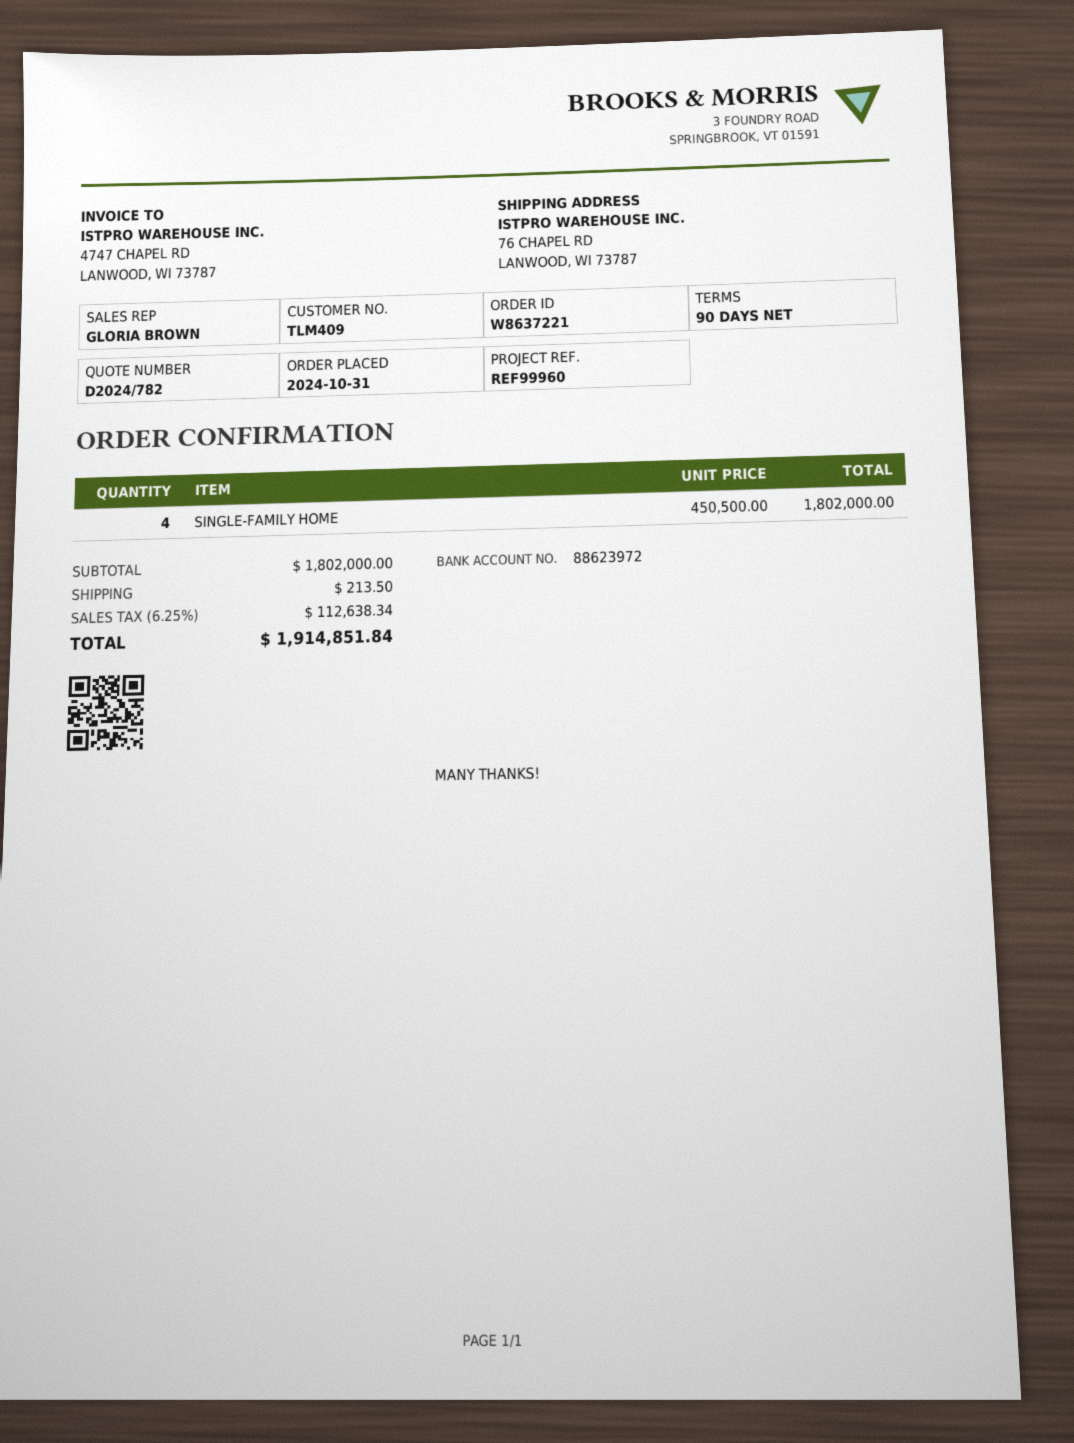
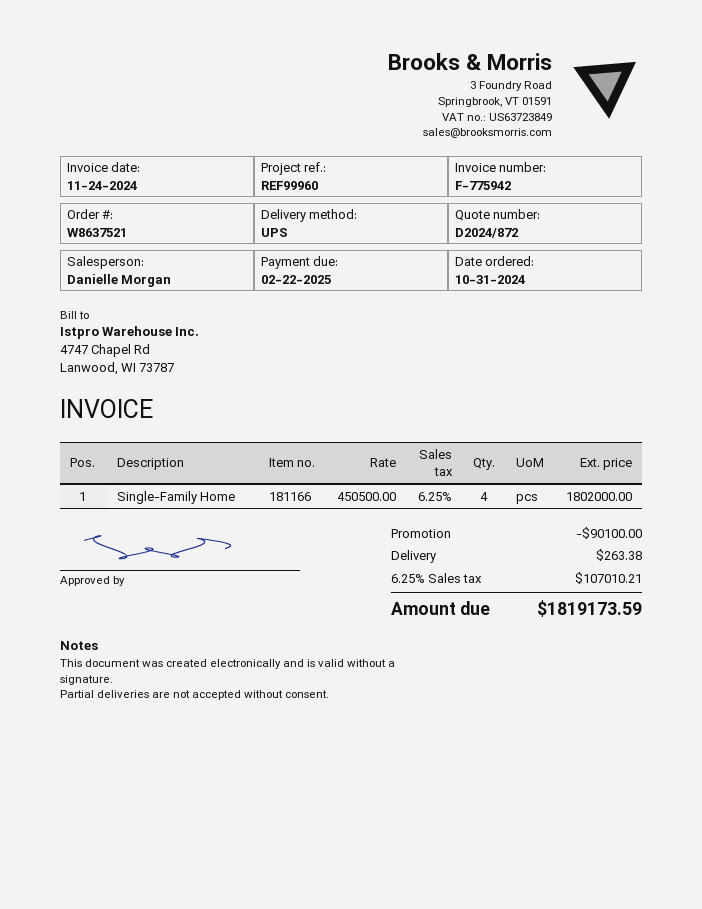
quote number: D2024/782 -> D2024/872
order number: W8637221 -> W8637521
sales rep: GLORIA BROWN -> Danielle Morgan
discount: none -> 90100.00
shipping: 213.50 -> 263.38
tax: 6.25% = 112638.34 -> 6.25% = 107010.21
total: 1914851.84 -> 1819173.59

